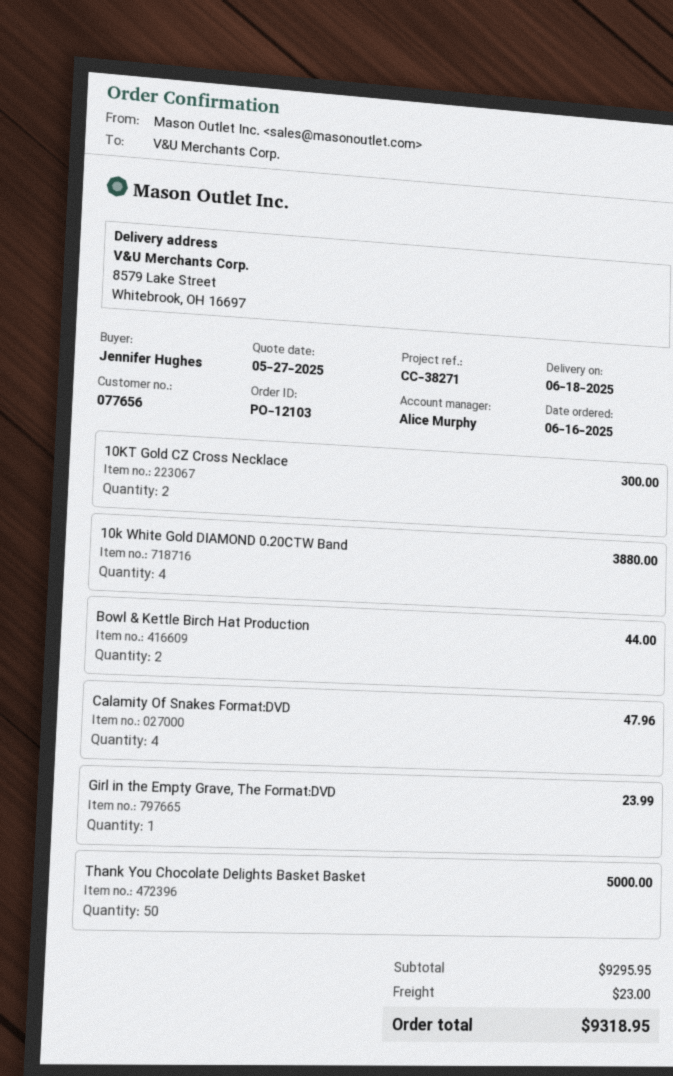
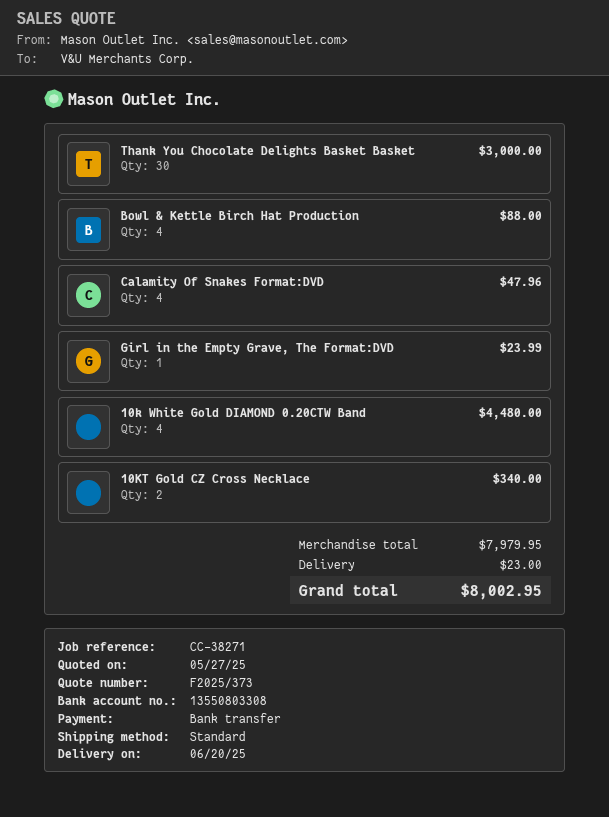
delivery date: 2025-06-18 -> 2025-06-20
10KT Gold CZ Cross Necklace: 2 for 300.00 -> 2 for 340.00
10k White Gold DIAMOND 0.20CTW Band: 4 for 3880.00 -> 4 for 4480.00
Bowl & Kettle Birch Hat Production: 2 for 44.00 -> 4 for 88.00
Thank You Chocolate Delights Basket Basket: 50 for 5000.00 -> 30 for 3000.00
subtotal: 9295.95 -> 7979.95
total: 9318.95 -> 8002.95

